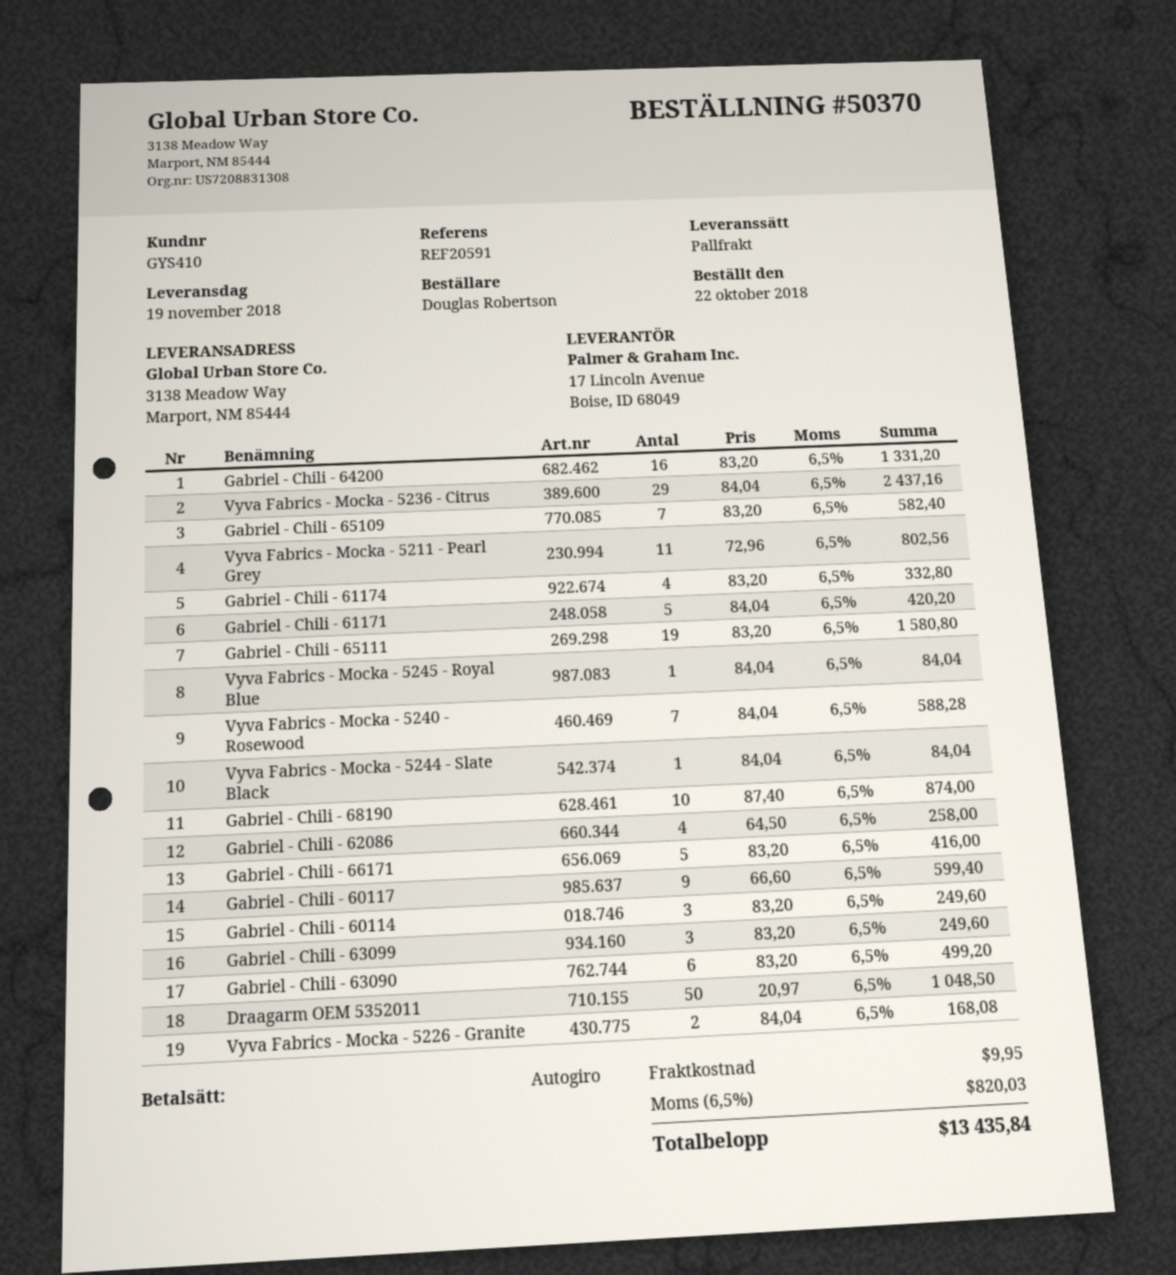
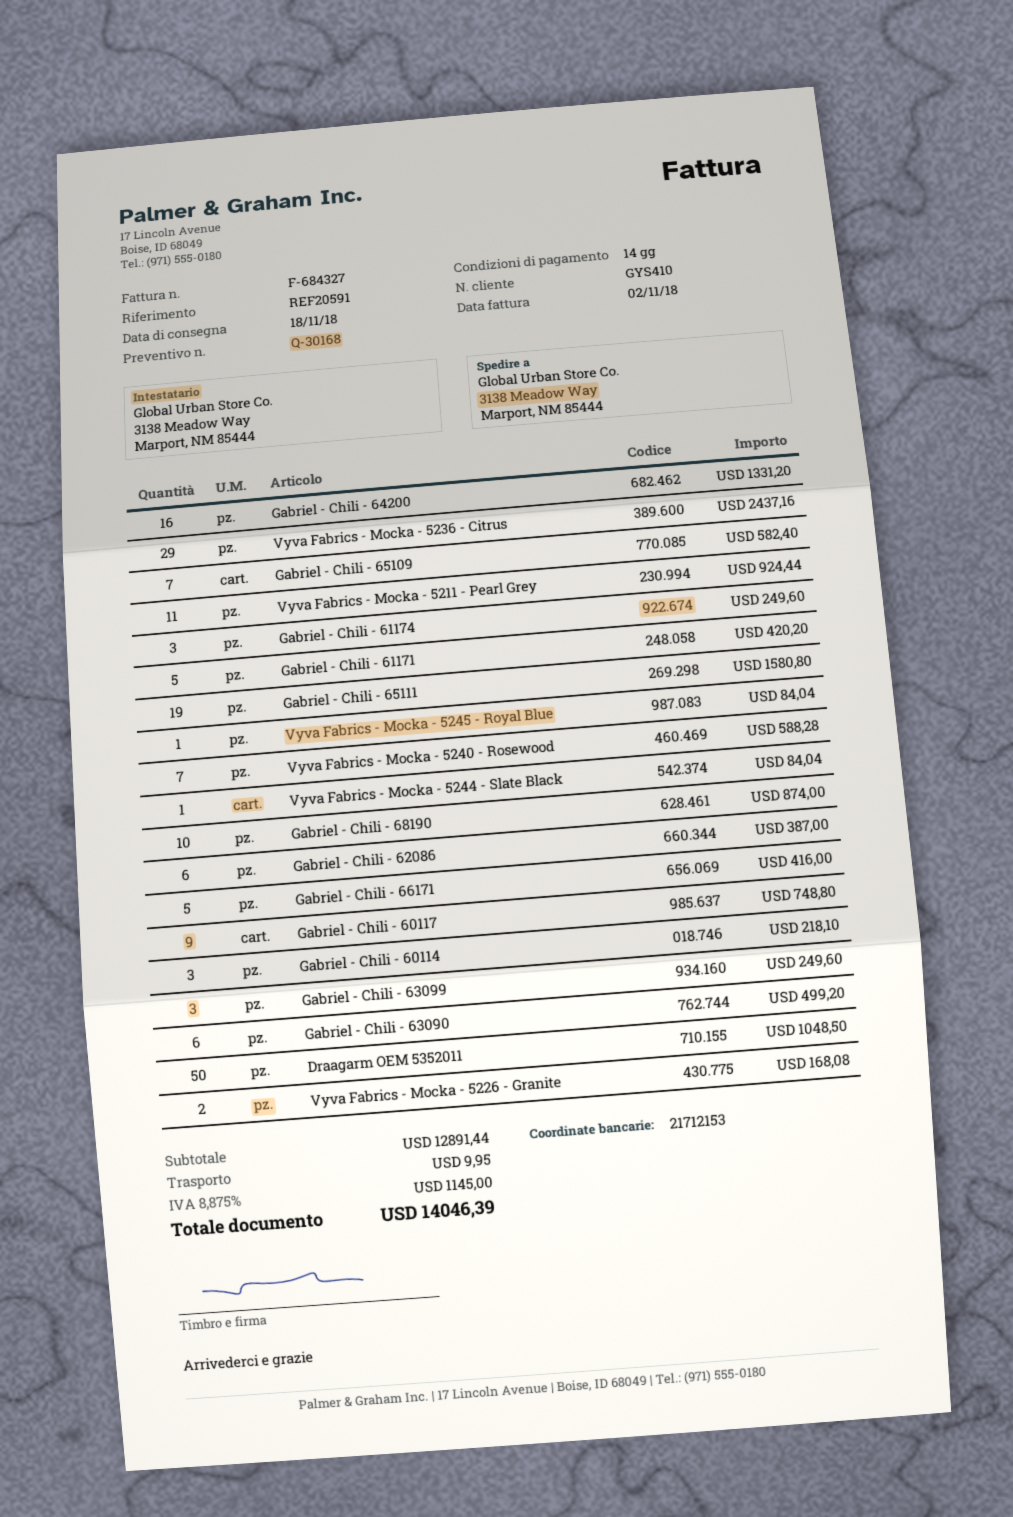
delivery date: 2018-11-19 -> 2018-11-18
Vyva Fabrics - Mocka - 5211 - Pearl Grey: 11 for 802.56 -> 11 for 924.44
Gabriel - Chili - 61174: 4 for 332.80 -> 3 for 249.60
Gabriel - Chili - 62086: 4 for 258.00 -> 6 for 387.00
Gabriel - Chili - 60117: 9 for 599.40 -> 9 for 748.80
Gabriel - Chili - 60114: 3 for 249.60 -> 3 for 218.10
tax: 6.5% = 820.03 -> 8.875% = 1145.00
total: 13435.84 -> 14046.39

